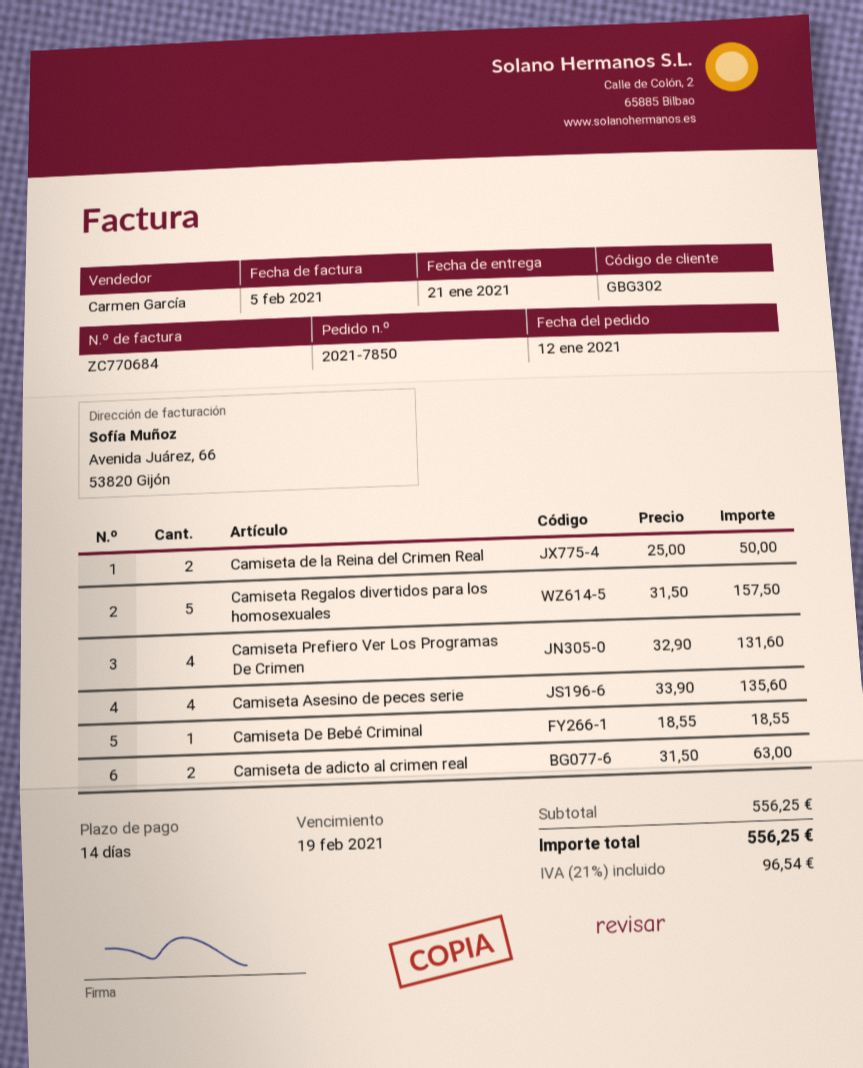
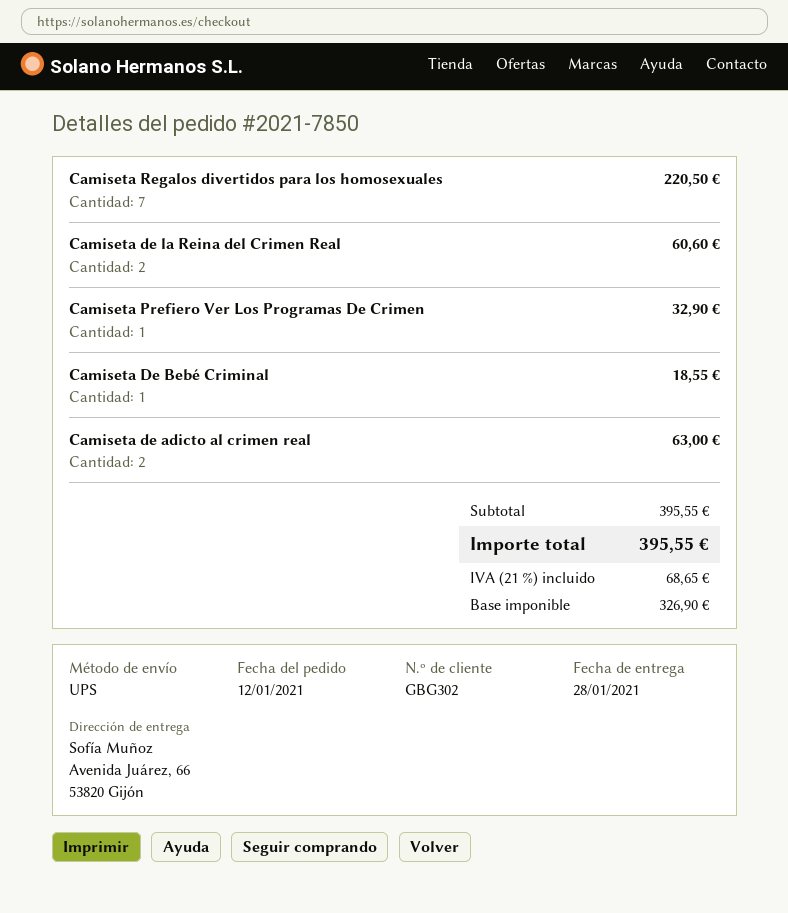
delivery date: 2021-01-21 -> 2021-01-28
Camiseta de la Reina del Crimen Real: 2 for 50.00 -> 2 for 60.60
Camiseta Regalos divertidos para los homosexuales: 5 for 157.50 -> 7 for 220.50
Camiseta Prefiero Ver Los Programas De Crimen: 4 for 131.60 -> 1 for 32.90
Camiseta Asesino de peces serie: 4 for 135.60 -> none
subtotal: 556.25 -> 395.55
tax: 21% = 96.54 -> 21% = 68.65
total: 556.25 -> 395.55

